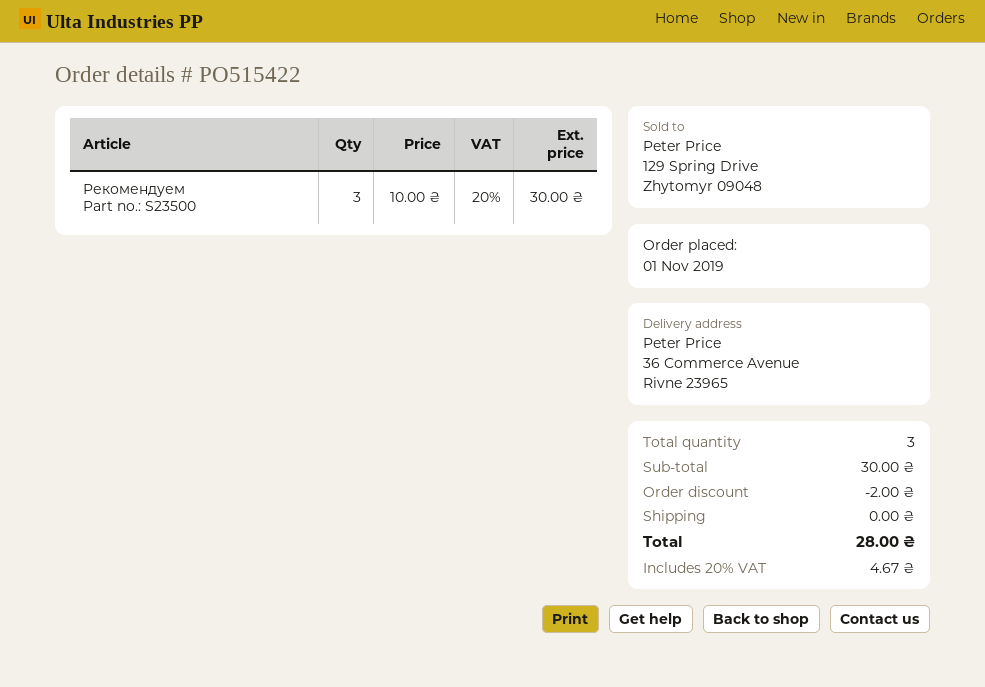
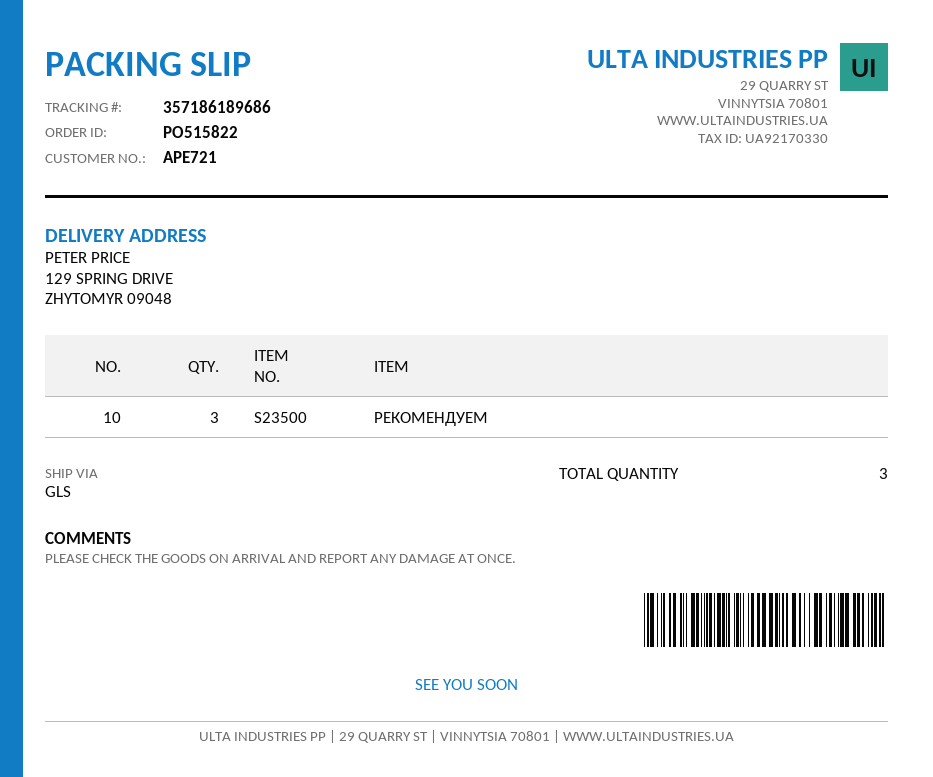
order number: PO515422 -> PO515822
ship to: 36 Commerce Avenue, Rivne 23965 -> 129 SPRING DRIVE, ZHYTOMYR 09048

